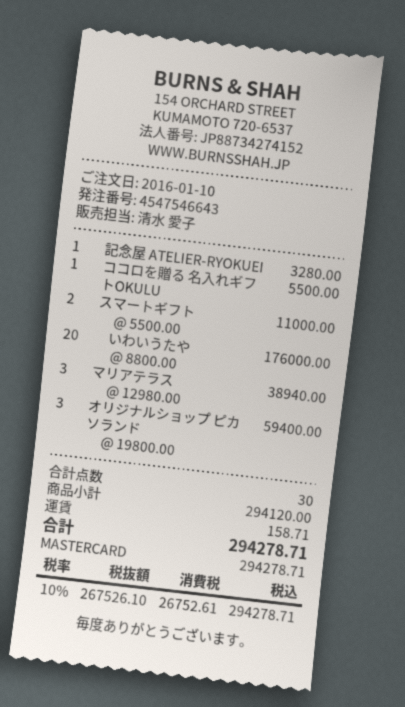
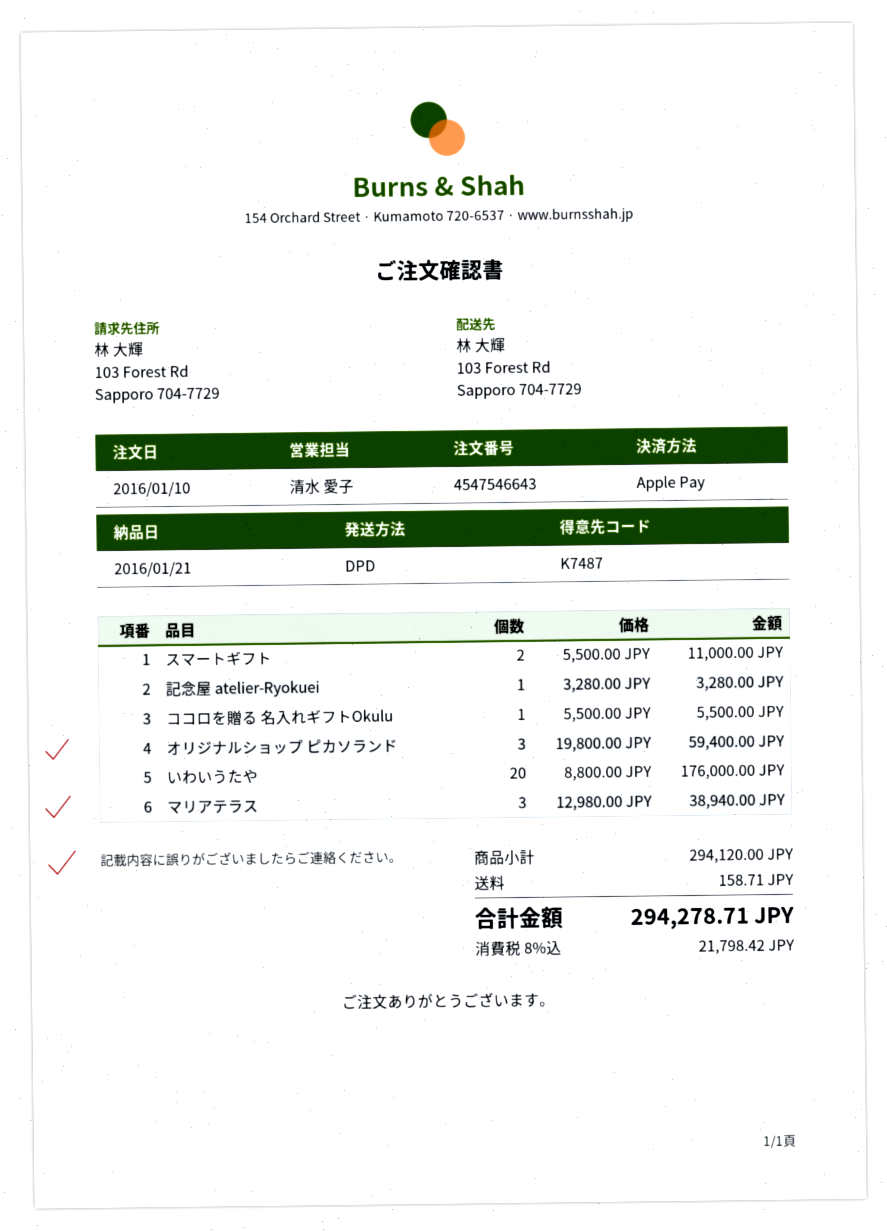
payment method: Mastercard -> Apple Pay
tax: 10% = 26752.61 -> 8% = 21798.42

